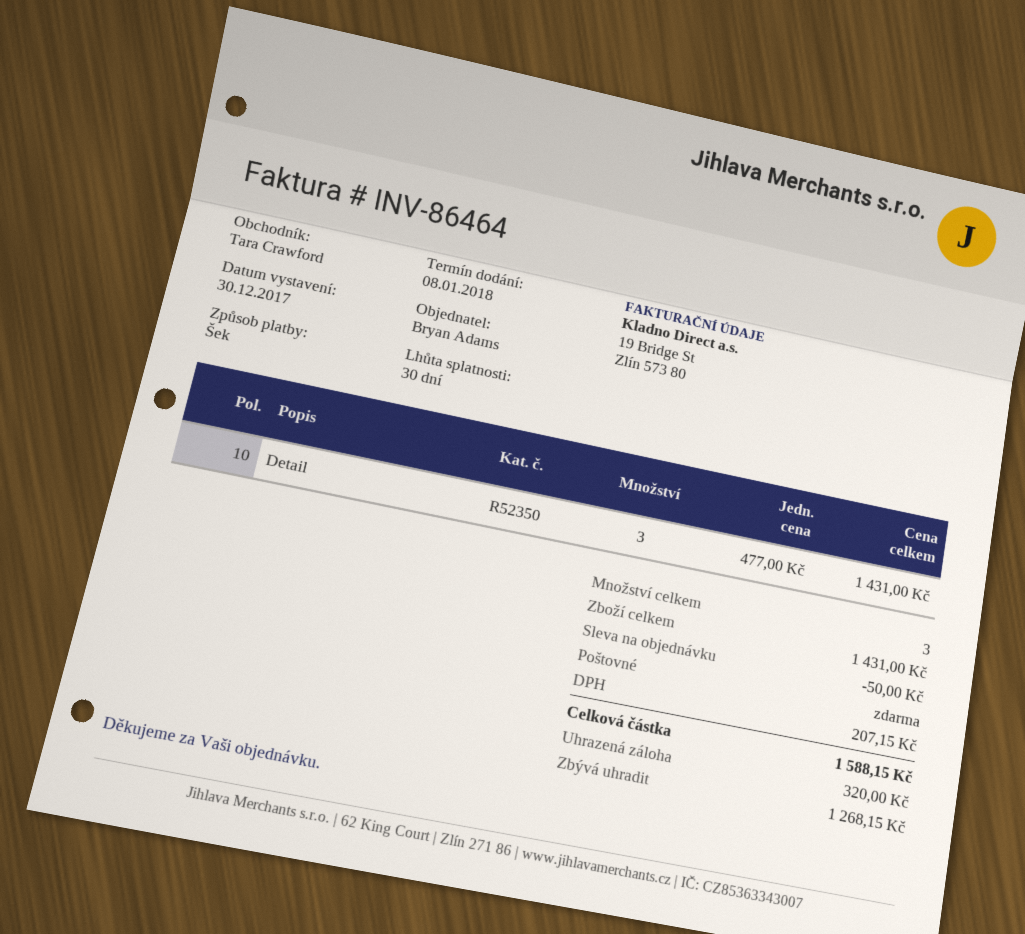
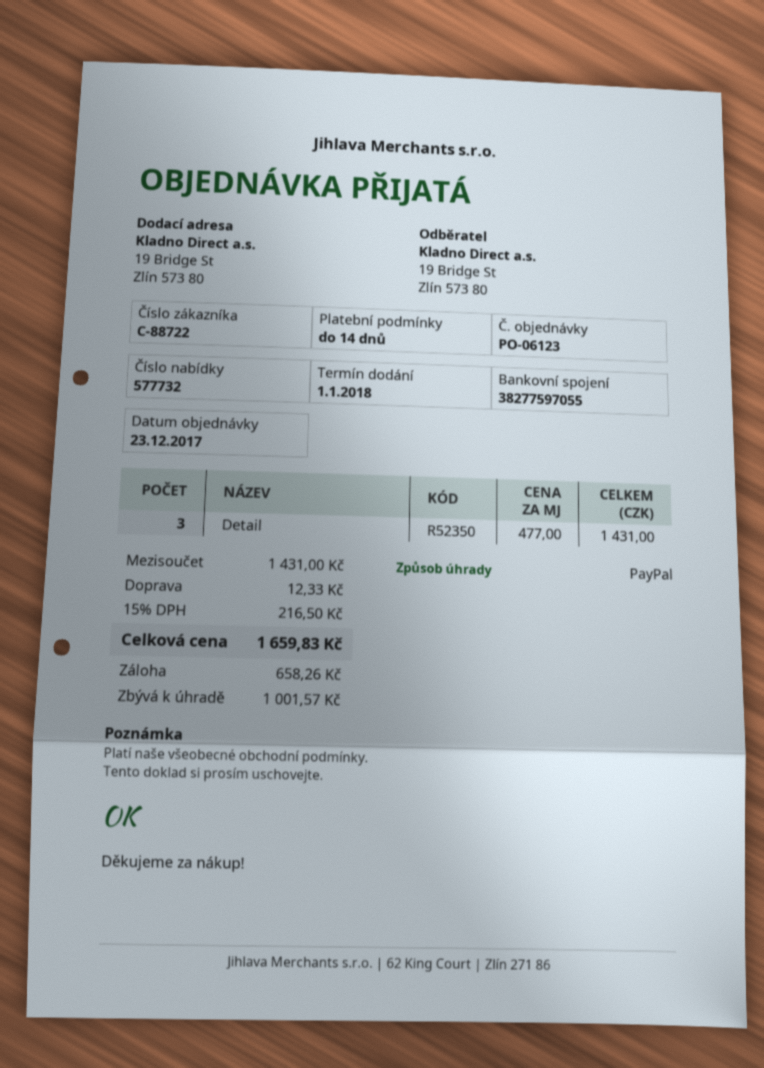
delivery date: 2018-01-08 -> 2018-01-01
payment terms: 30 days -> 14 days
payment method: cheque -> PayPal
discount: 50.00 -> none
shipping: 0.00 -> 12.33
tax: 207.15 -> 216.50
total: 1588.15 -> 1659.83
deposit: 320.00 -> 658.26
balance: 1268.15 -> 1001.57

